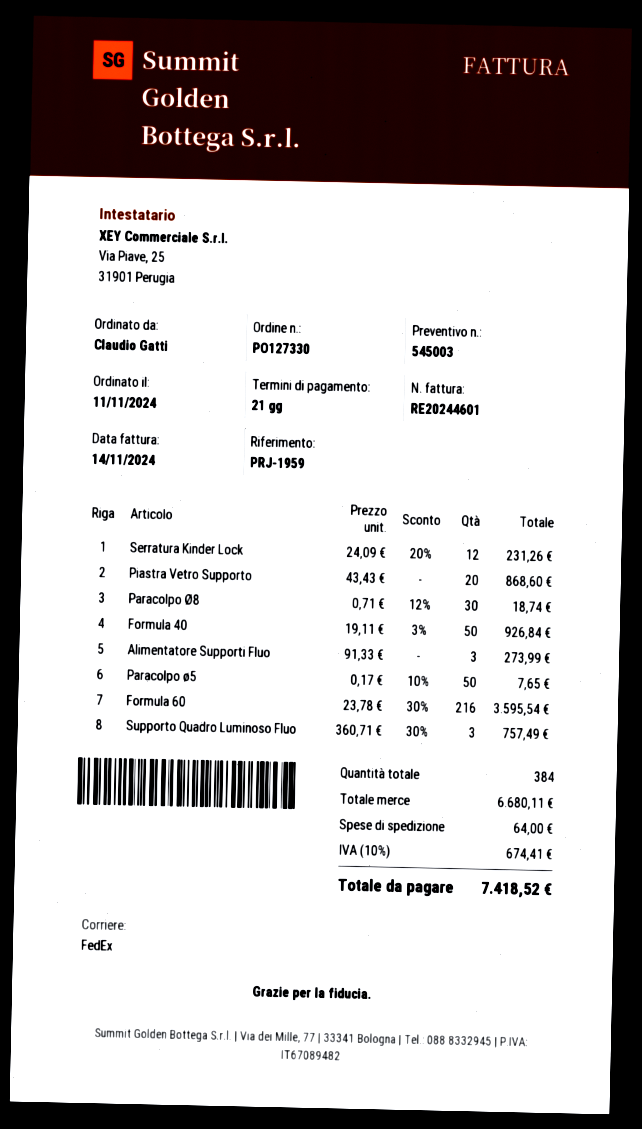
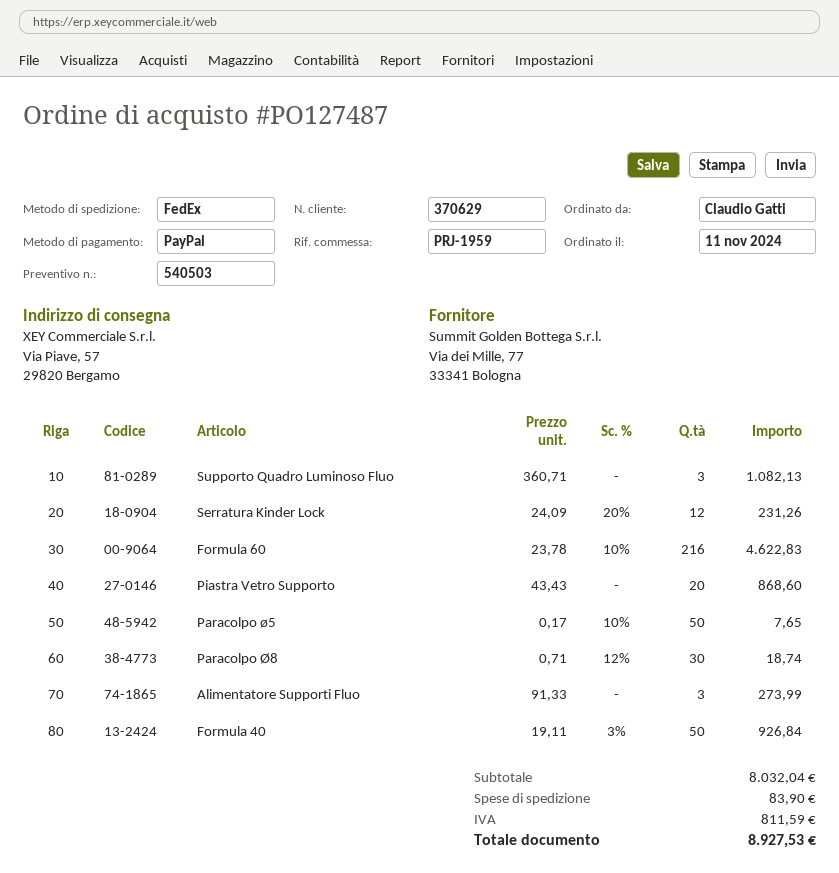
quote number: 545003 -> 540503
order number: PO127330 -> PO127487
Formula 60: 216 x 23.78 - 30% = 3595.54 -> 216 x 23.78 - 10% = 4622.83
Supporto Quadro Luminoso Fluo: 3 x 360.71 - 30% = 757.49 -> 3 x 360.71 = 1082.13
subtotal: 6680.11 -> 8032.04
shipping: 64.00 -> 83.90
tax: 674.41 -> 811.59
total: 7418.52 -> 8927.53

